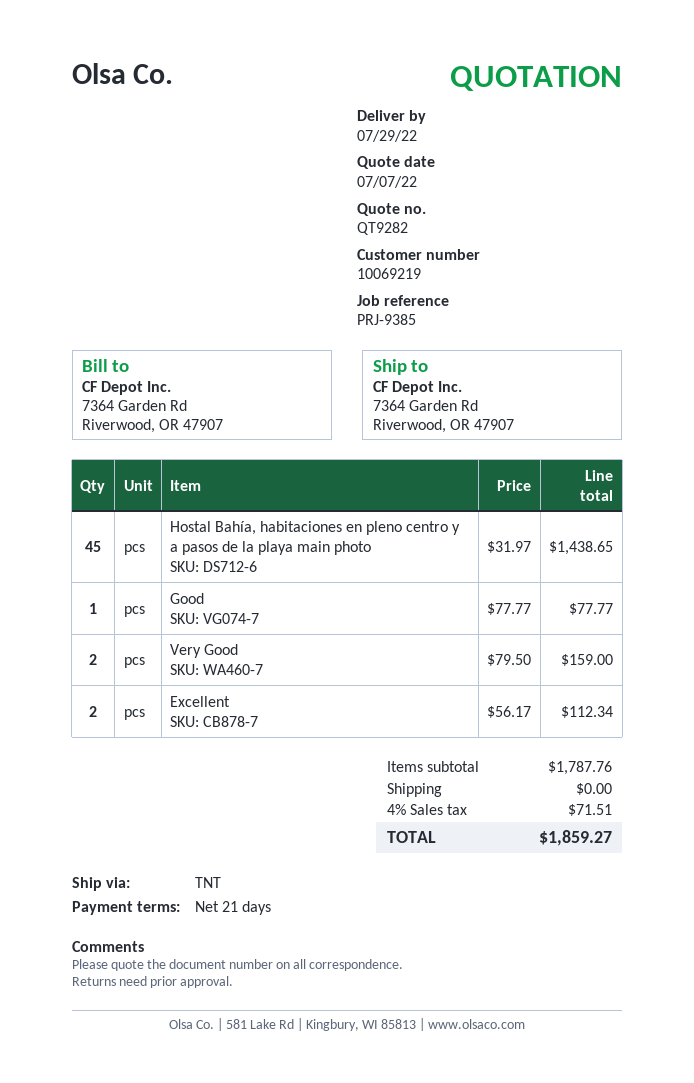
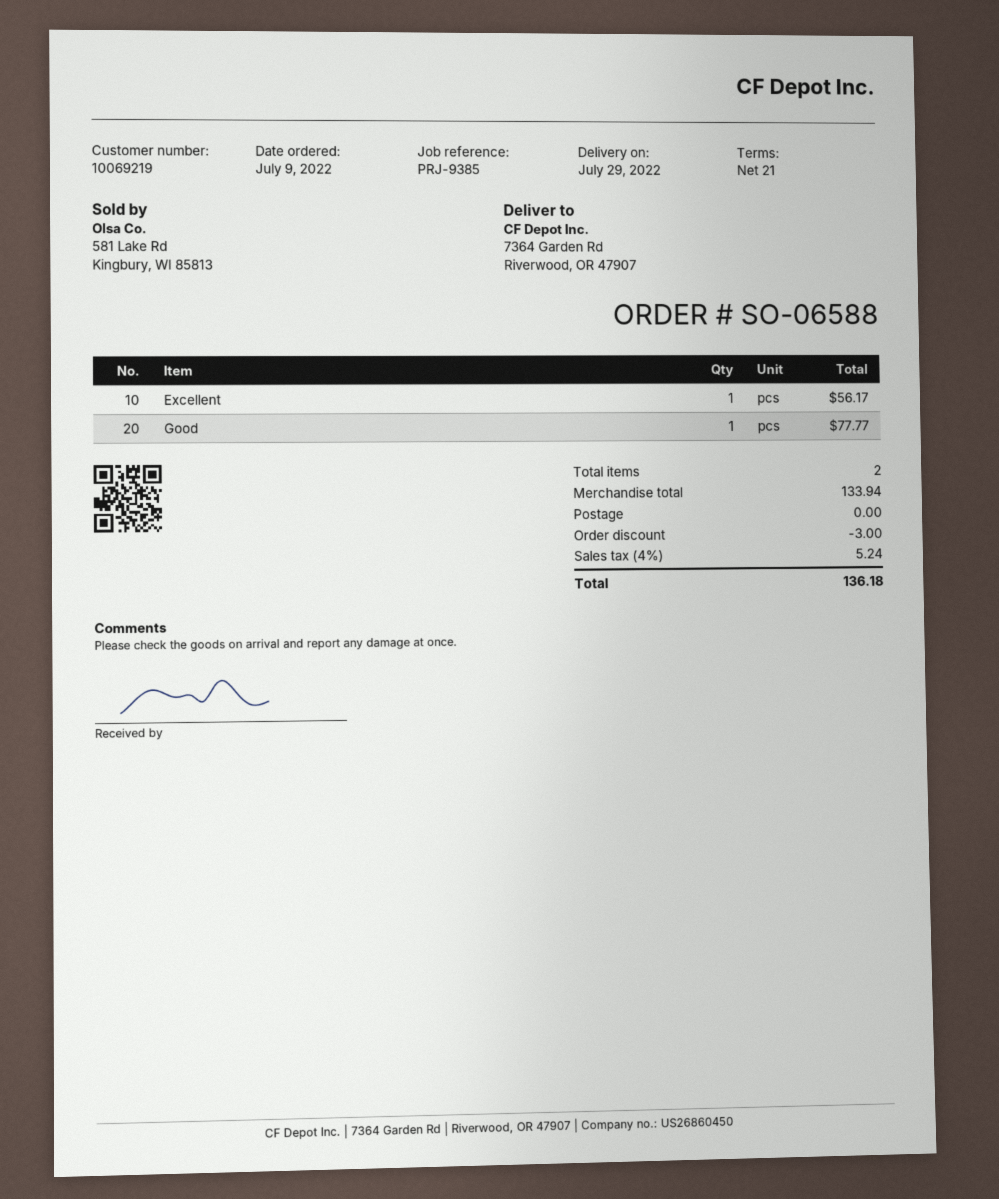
Hostal Bahía, habitaciones en pleno centro y a pasos de la playa main photo: 45 for 1438.65 -> none
Very Good: 2 for 159.00 -> none
Excellent: 2 for 112.34 -> 1 for 56.17
subtotal: 1787.76 -> 133.94
discount: none -> 3.00
tax: 4% = 71.51 -> 4% = 5.24
total: 1859.27 -> 136.18

